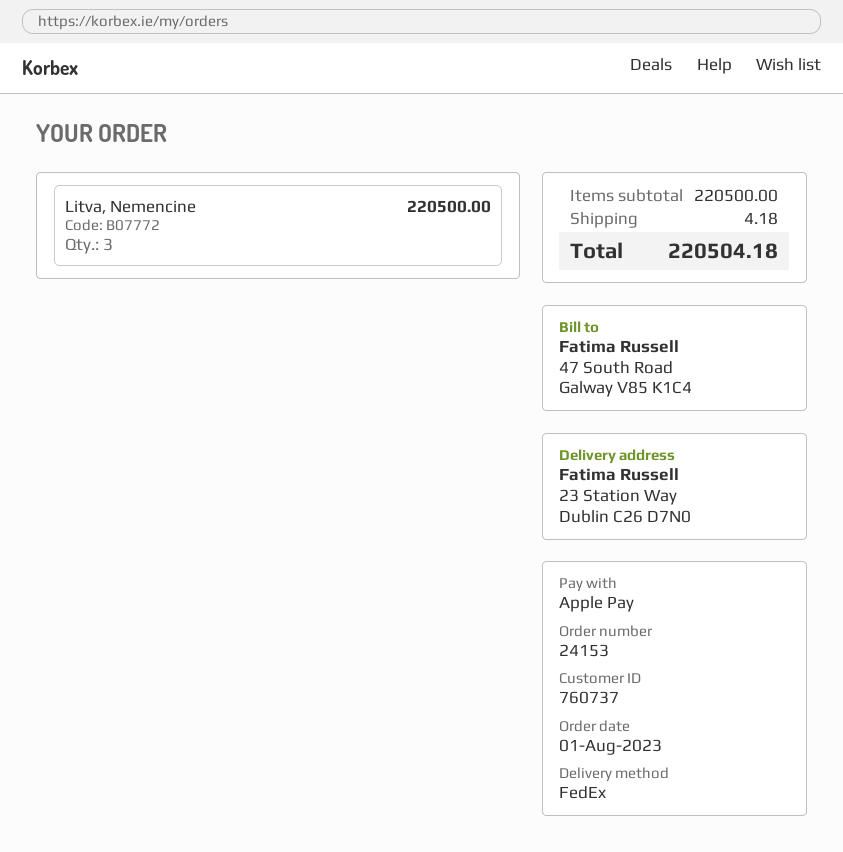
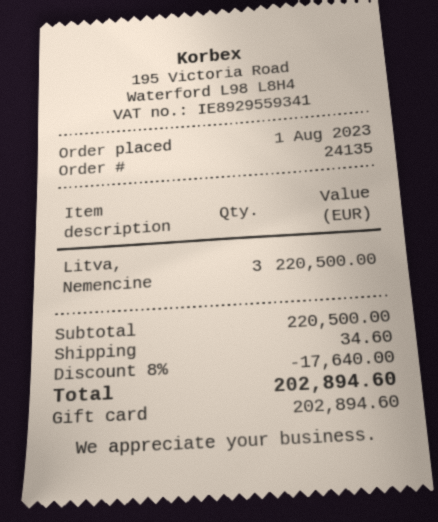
order number: 24153 -> 24135
payment method: Apple Pay -> gift card
discount: none -> 8% = 17640.00
shipping: 4.18 -> 34.60
total: 220504.18 -> 202894.60

